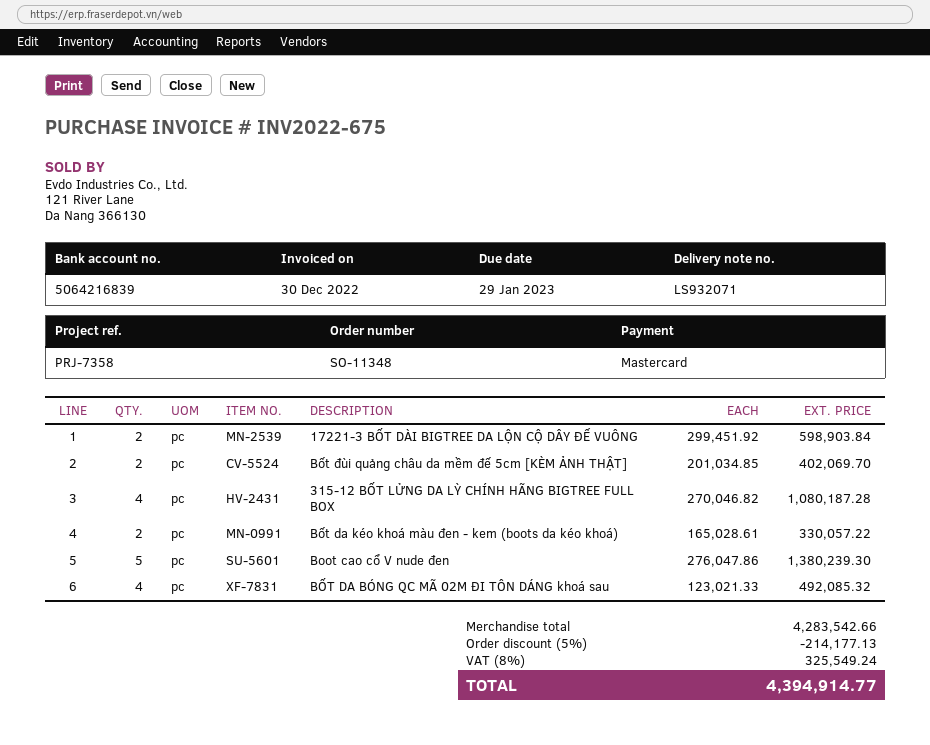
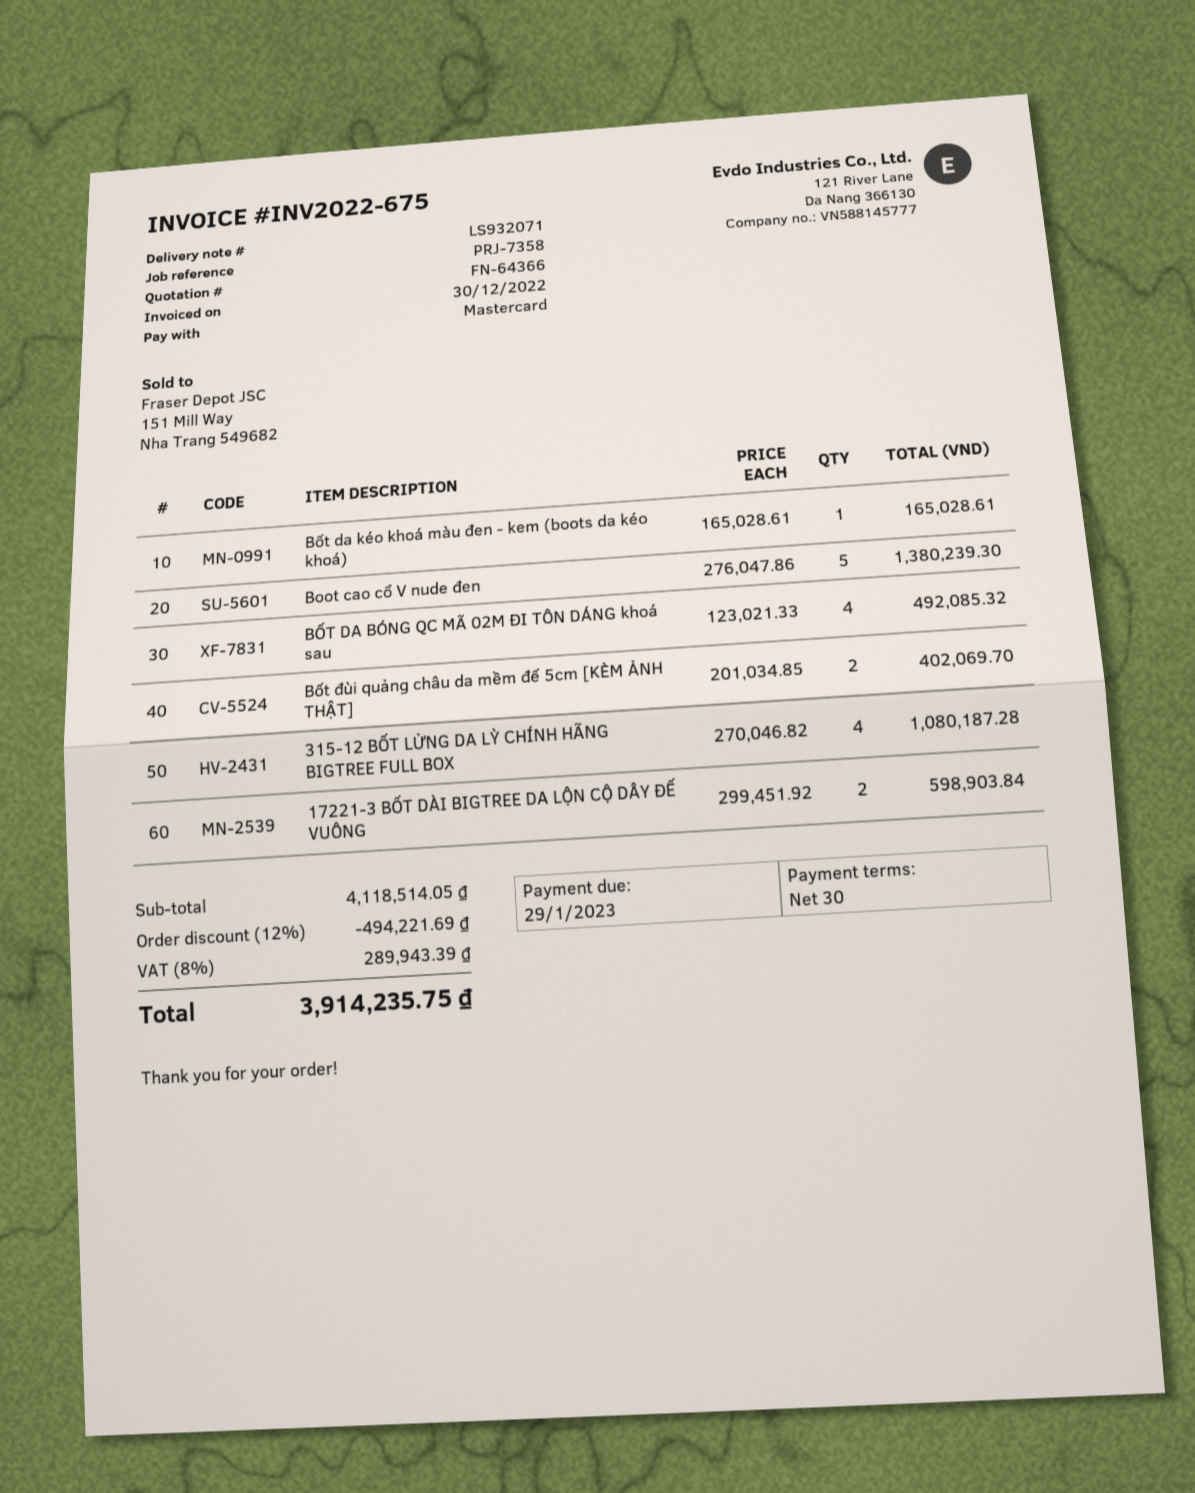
Bốt da kéo khoá màu đen - kem (boots da kéo khoá): 2 x 165028.61 = 330057.22 -> 1 x 165028.61 = 165028.61
subtotal: 4283542.66 -> 4118514.05
discount: 5% = 214177.13 -> 12% = 494221.69
tax: 8% = 325549.24 -> 8% = 289943.39
total: 4394914.77 -> 3914235.75

